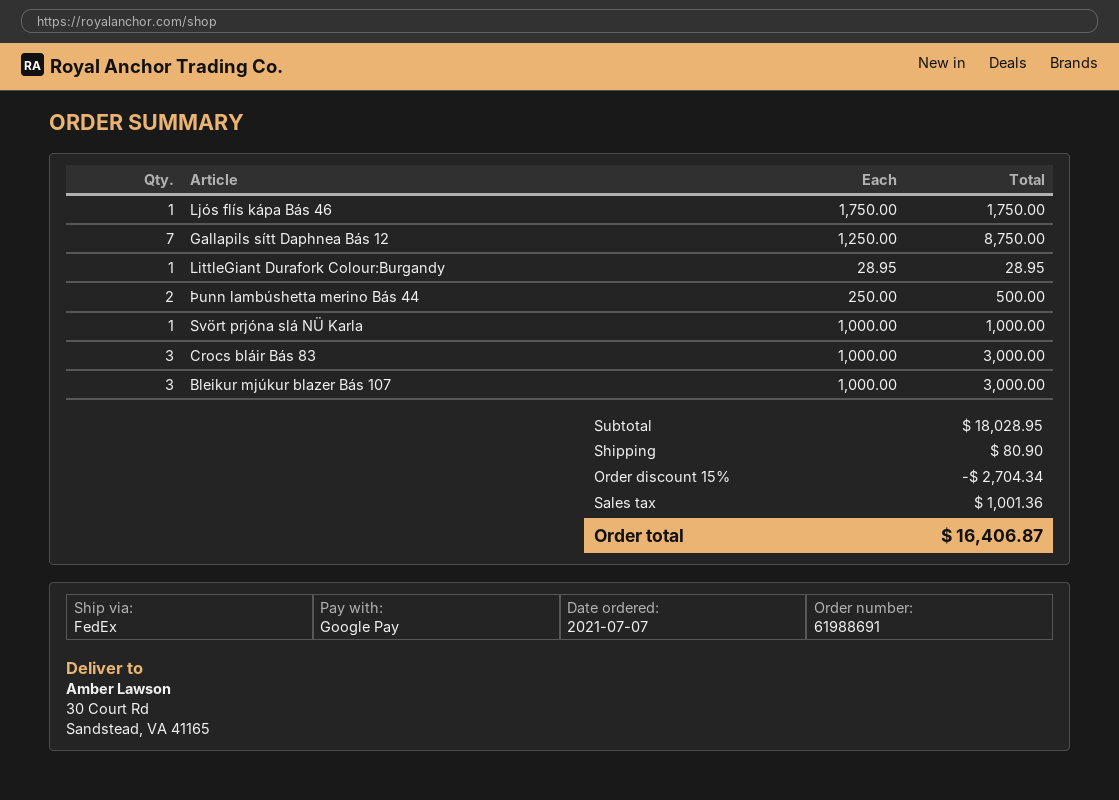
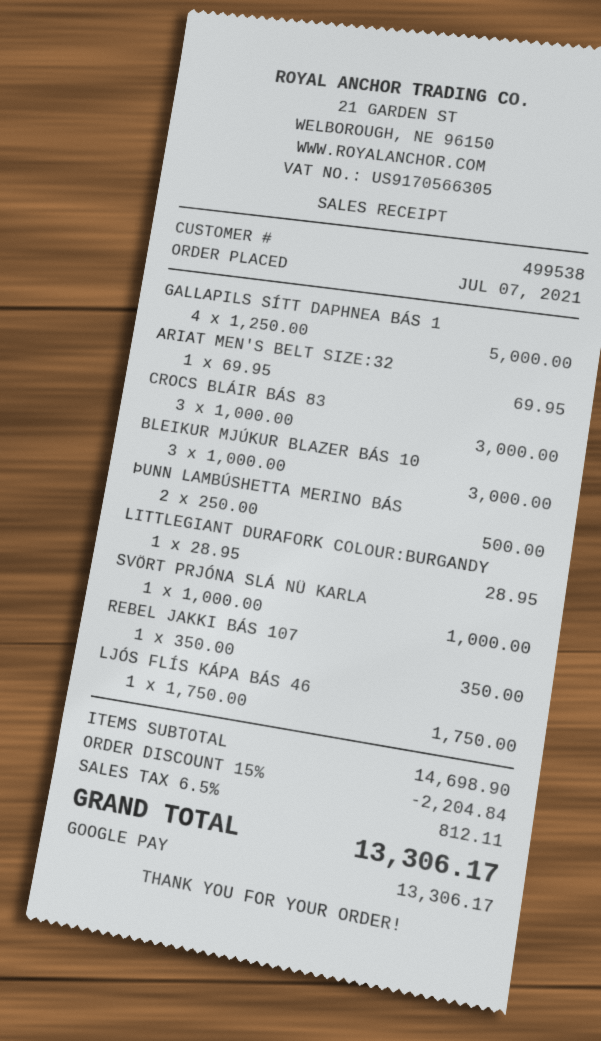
Gallapils sítt Daphnea Bás 12: 7 x 1250.00 = 8750.00 -> 4 x 1250.00 = 5000.00
ARIAT MEN'S BELT SIZE:32: none -> 1 x 69.95 = 69.95
REBEL JAKKI BÁS 107: none -> 1 x 350.00 = 350.00
subtotal: 18028.95 -> 14698.90
discount: 15% = 2704.34 -> 15% = 2204.84
shipping: 80.90 -> none
tax: 1001.36 -> 812.11
total: 16406.87 -> 13306.17

